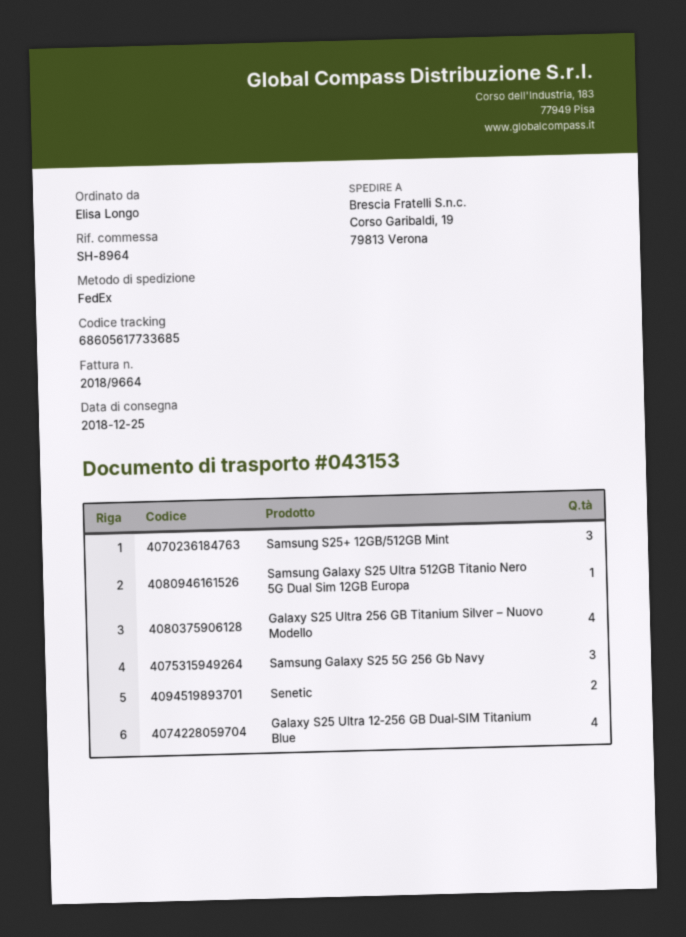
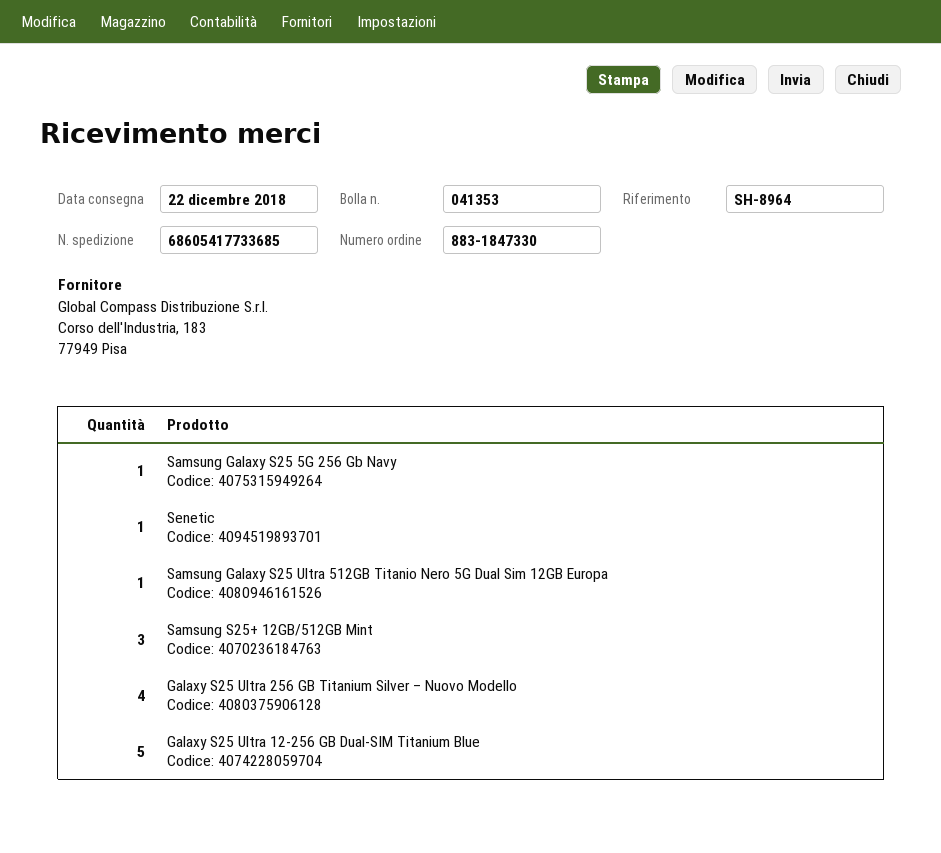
delivery note number: 043153 -> 041353
delivery date: 2018-12-25 -> 2018-12-22
tracking number: 68605617733685 -> 68605417733685
Samsung Galaxy S25 5G 256 Gb Navy: 3 -> 1
Senetic: 2 -> 1
Galaxy S25 Ultra 12‑256 GB Dual‑SIM Titanium Blue: 4 -> 5

